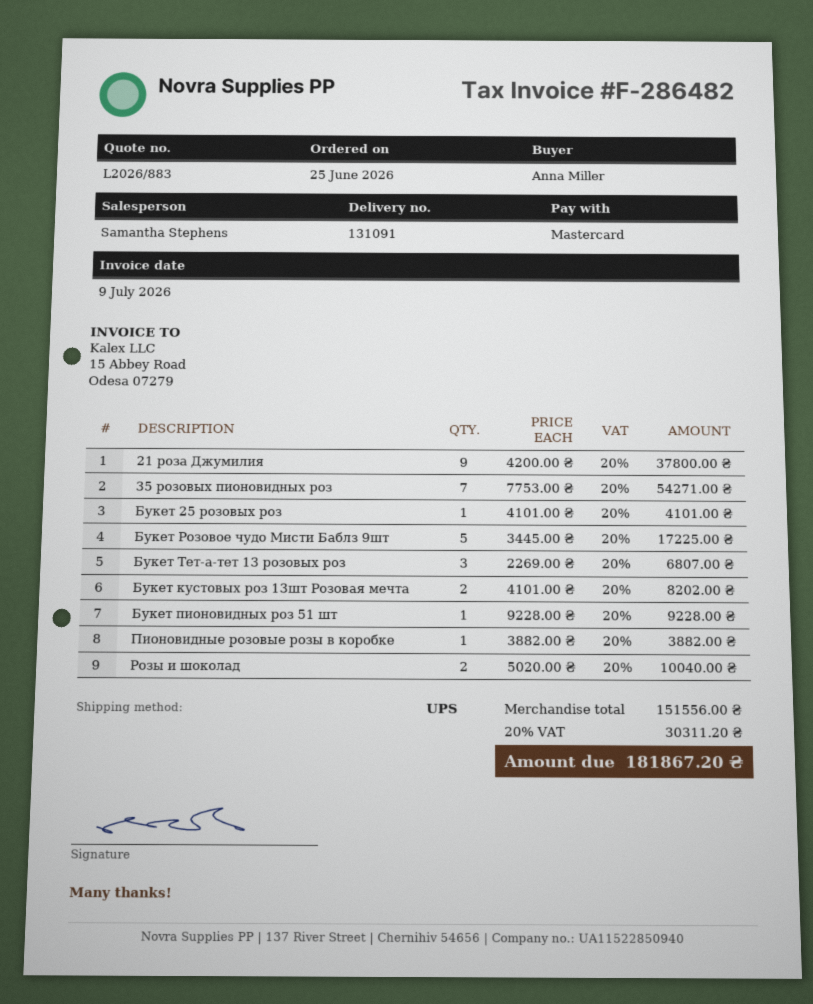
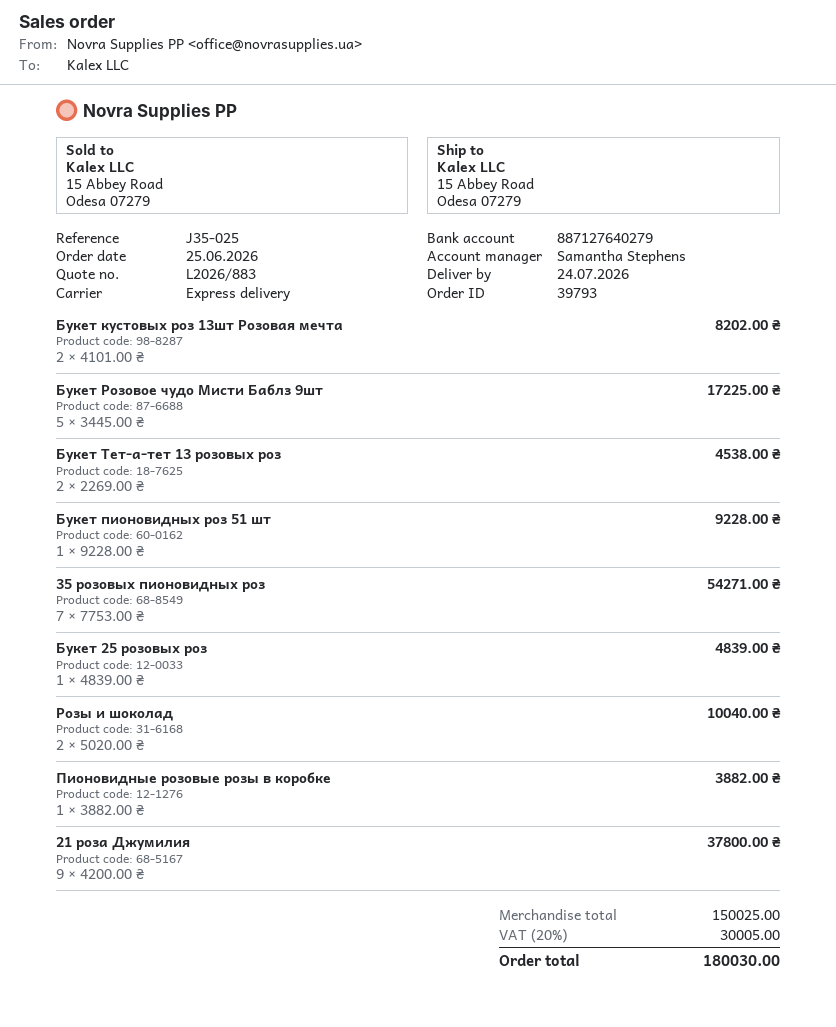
shipping method: UPS -> express
Букет 25 розовых роз: 1 x 4101.00 = 4101.00 -> 1 x 4839.00 = 4839.00
Букет Тет-а-тет 13 розовых роз: 3 x 2269.00 = 6807.00 -> 2 x 2269.00 = 4538.00
subtotal: 151556.00 -> 150025.00
tax: 20% = 30311.20 -> 20% = 30005.00
total: 181867.20 -> 180030.00

